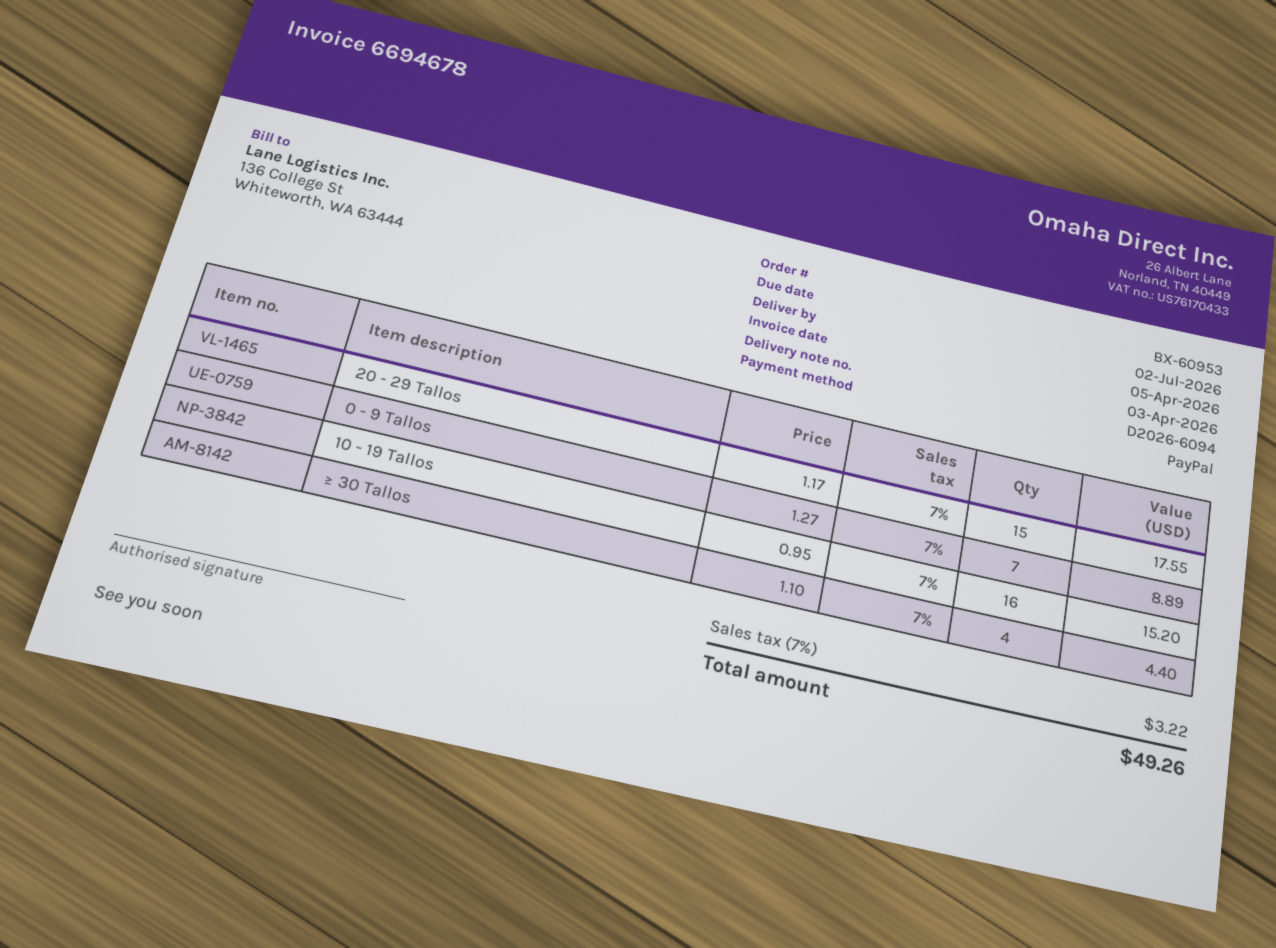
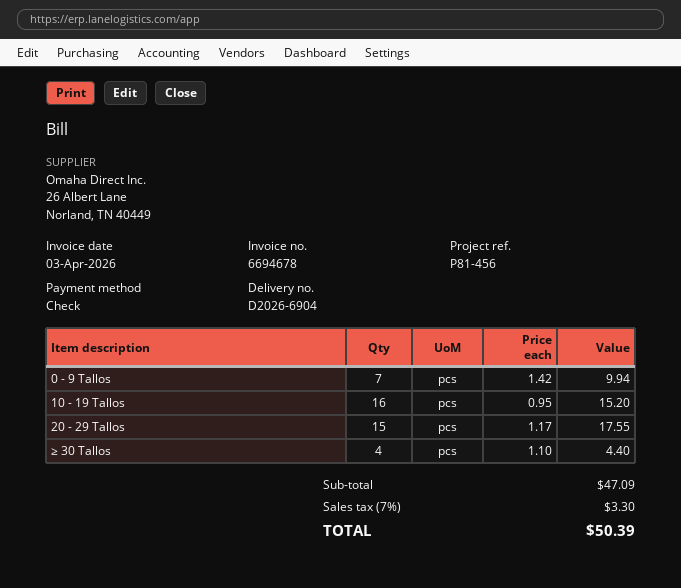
delivery note number: D2026-6094 -> D2026-6904
payment method: PayPal -> cheque
0 - 9 Tallos: 7 x 1.27 = 8.89 -> 7 x 1.42 = 9.94
tax: 7% = 3.22 -> 7% = 3.30
total: 49.26 -> 50.39

